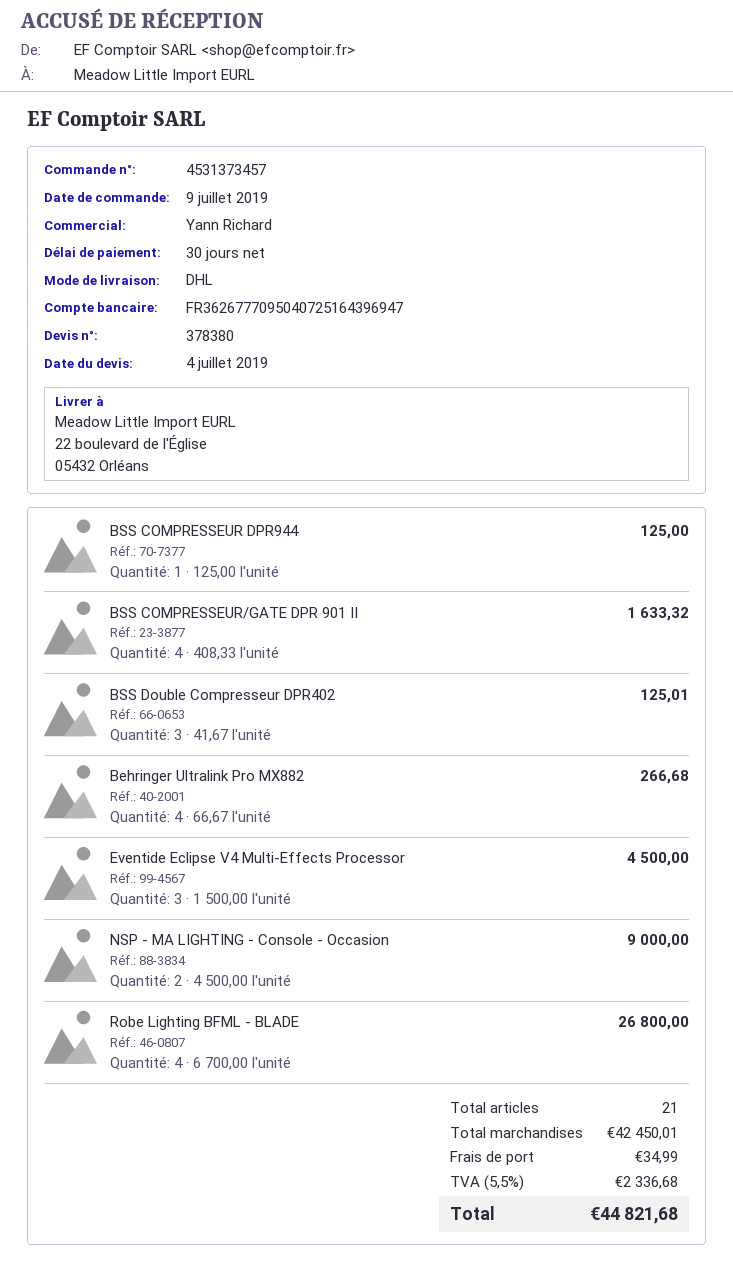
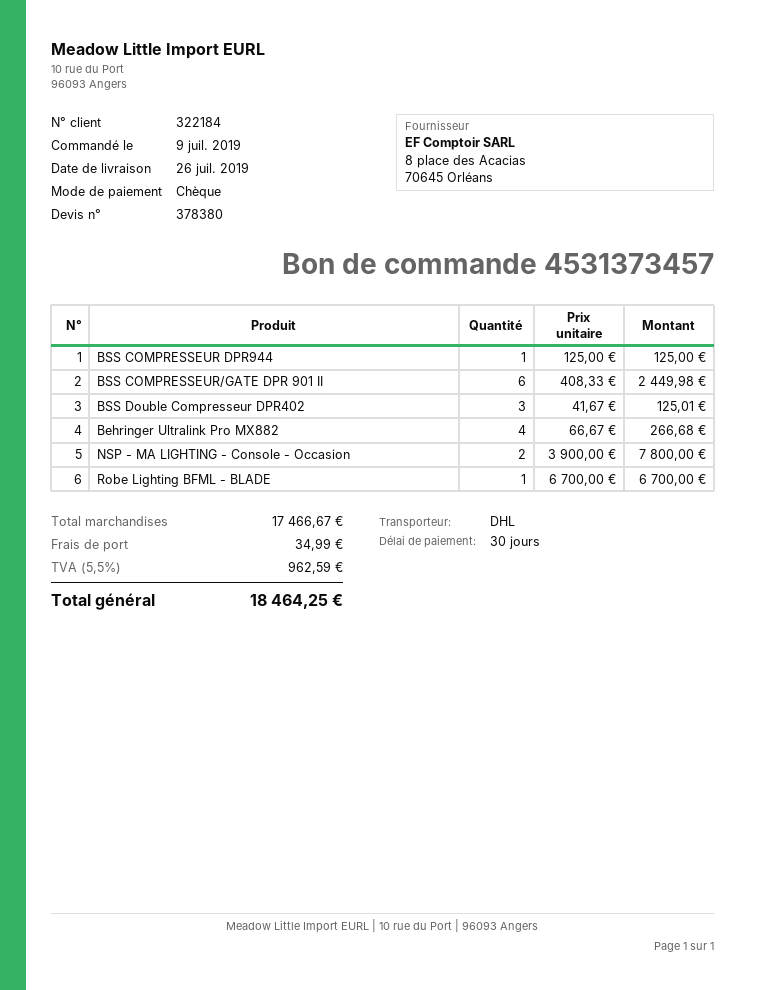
BSS COMPRESSEUR/GATE DPR 901 II: 4 x 408.33 = 1633.32 -> 6 x 408.33 = 2449.98
Eventide Eclipse V4 Multi-Effects Processor: 3 x 1500.00 = 4500.00 -> none
NSP - MA LIGHTING - Console - Occasion: 2 x 4500.00 = 9000.00 -> 2 x 3900.00 = 7800.00
Robe Lighting BFML - BLADE: 4 x 6700.00 = 26800.00 -> 1 x 6700.00 = 6700.00
subtotal: 42450.01 -> 17466.67
tax: 5.5% = 2336.68 -> 5.5% = 962.59
total: 44821.68 -> 18464.25

